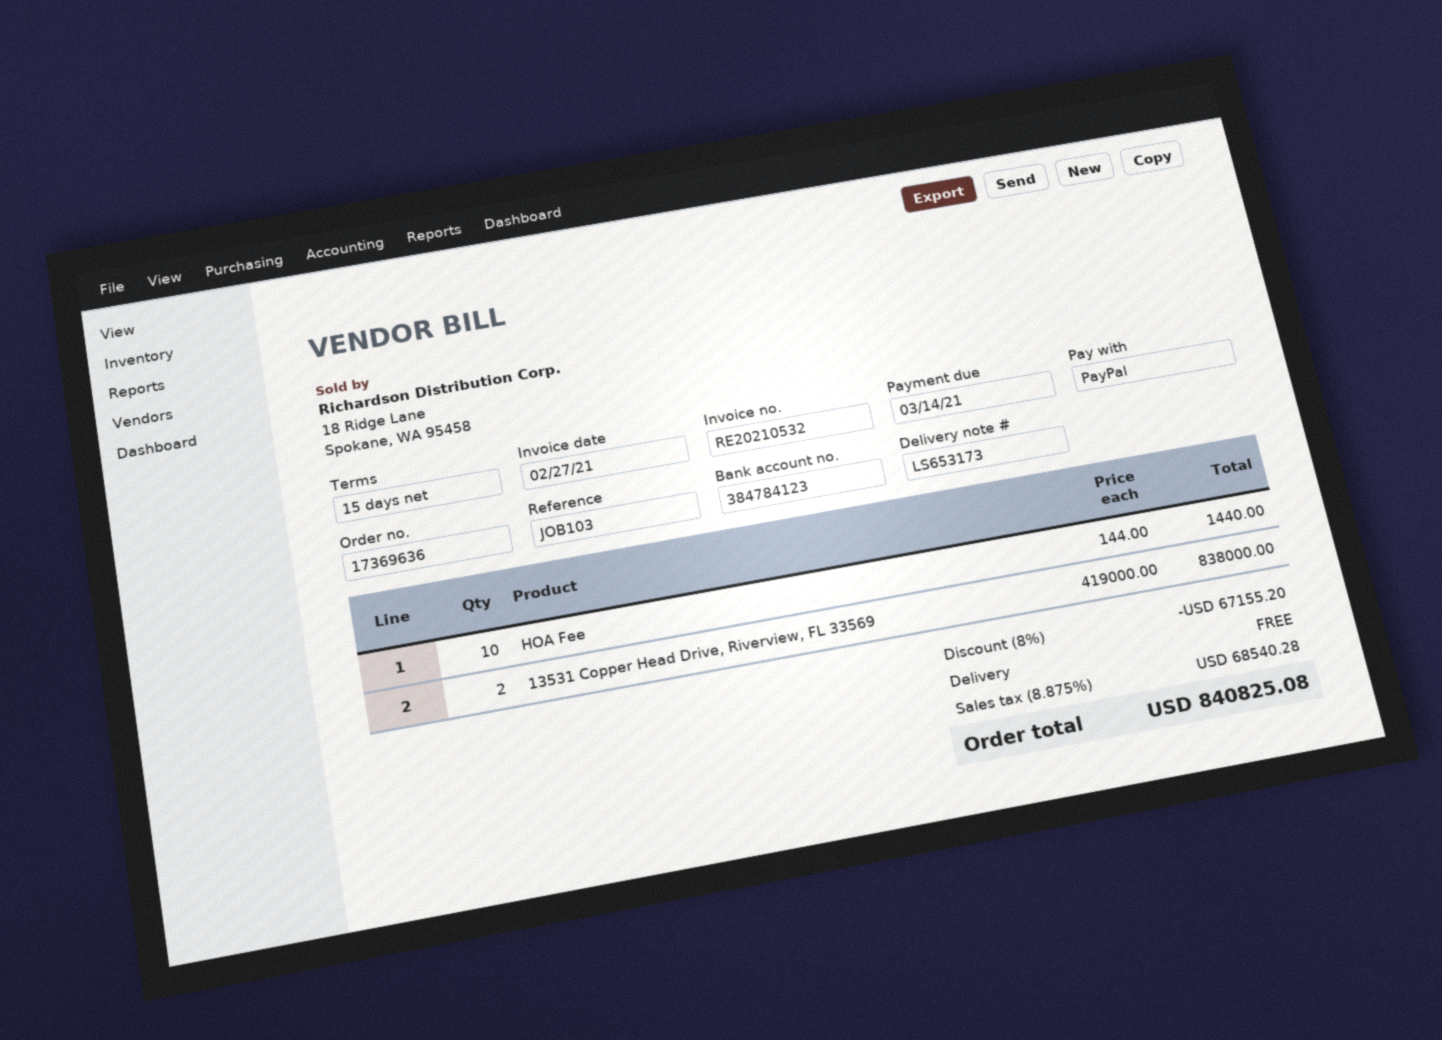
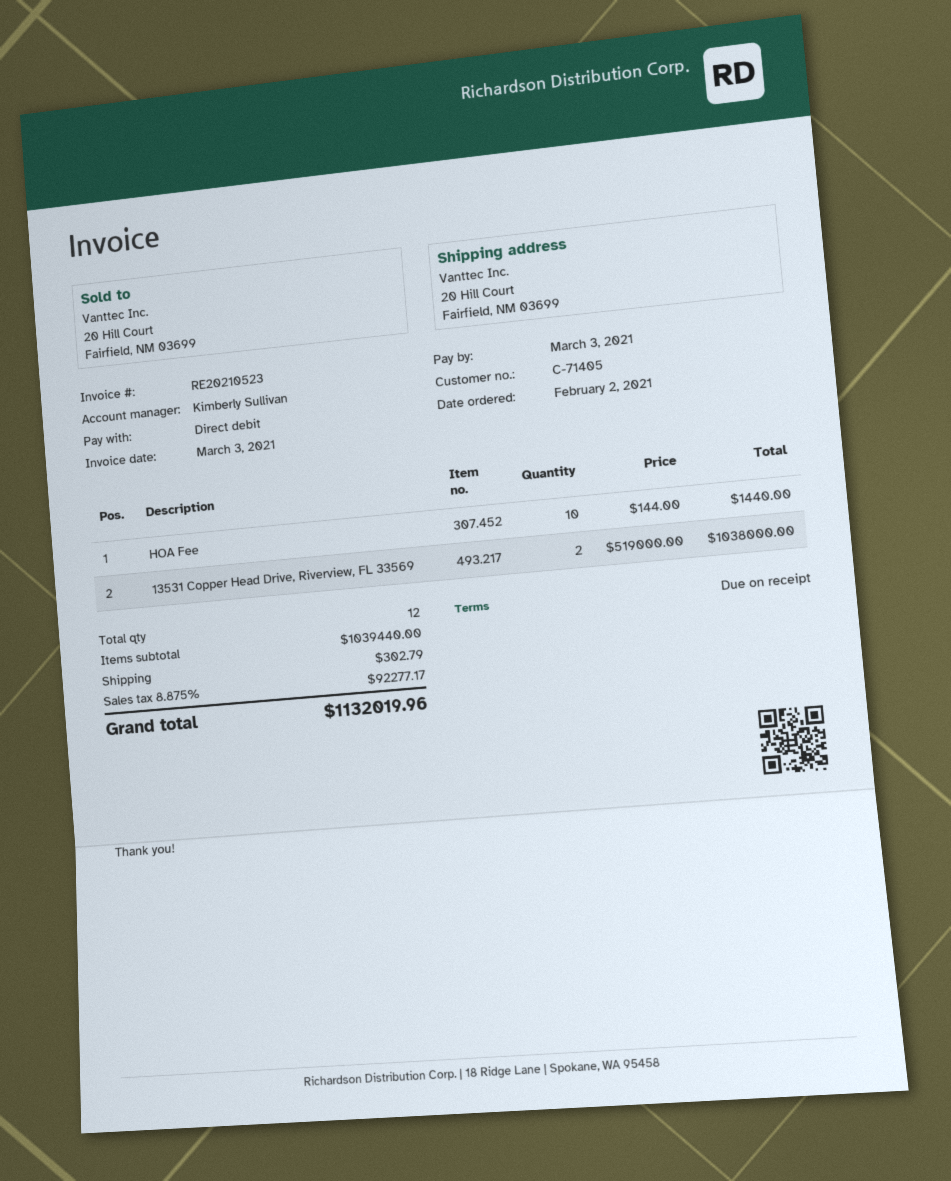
invoice number: RE20210532 -> RE20210523
invoice date: 2021-02-27 -> 2021-03-03
payment terms: 15 days -> on receipt
due date: 2021-03-14 -> 2021-03-03
payment method: PayPal -> direct debit
13531 Copper Head Drive, Riverview, FL 33569: 2 x 419000.00 = 838000.00 -> 2 x 519000.00 = 1038000.00
discount: 8% = 67155.20 -> none
shipping: 0.00 -> 302.79
tax: 8.875% = 68540.28 -> 8.875% = 92277.17
total: 840825.08 -> 1132019.96

